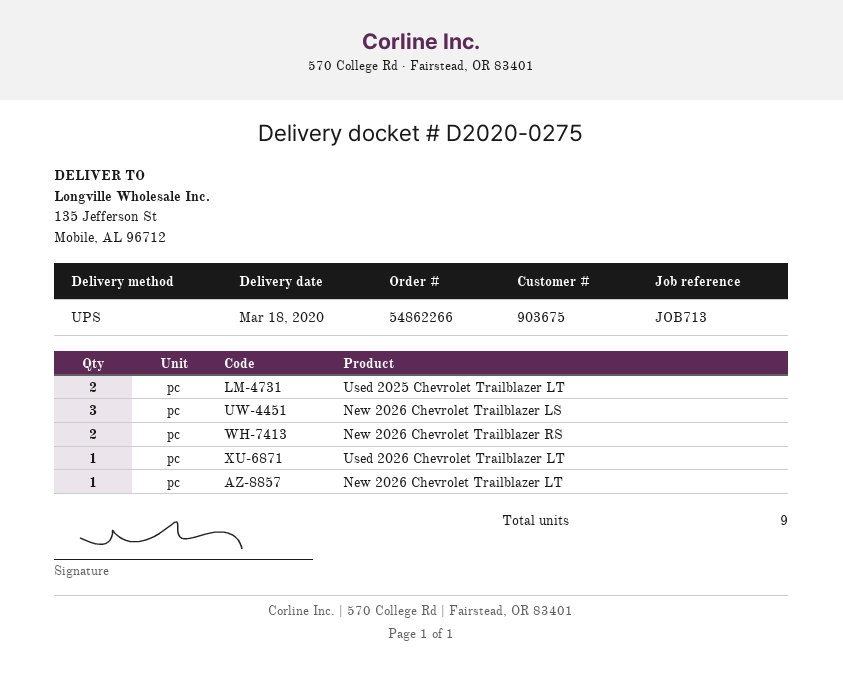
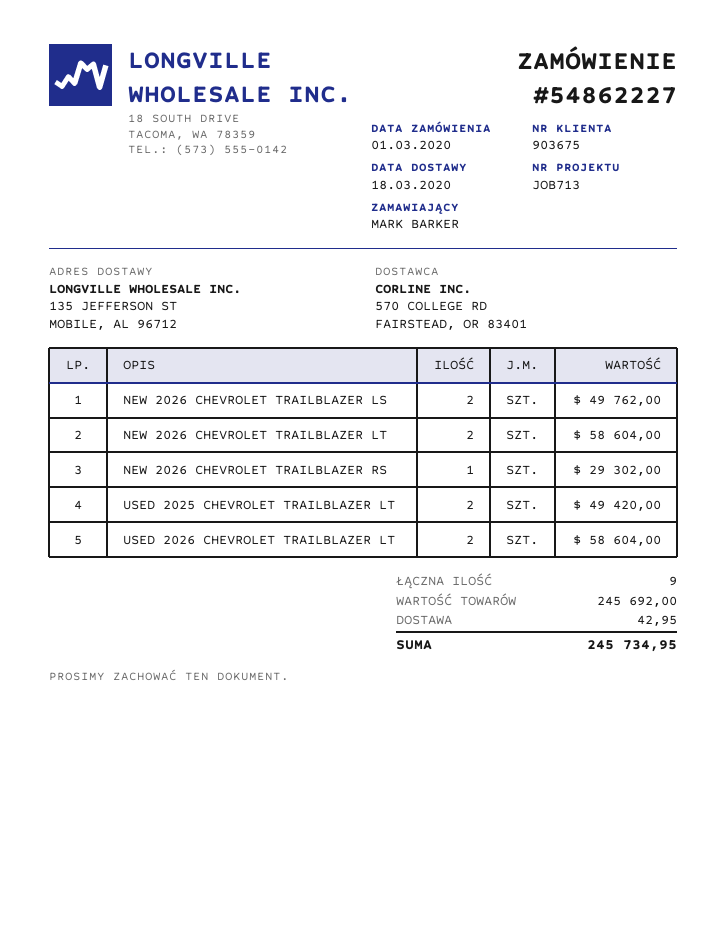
order number: 54862266 -> 54862227
New 2026 Chevrolet Trailblazer LS: 3 -> 2
New 2026 Chevrolet Trailblazer RS: 2 -> 1
Used 2026 Chevrolet Trailblazer LT: 1 -> 2
New 2026 Chevrolet Trailblazer LT: 1 -> 2

